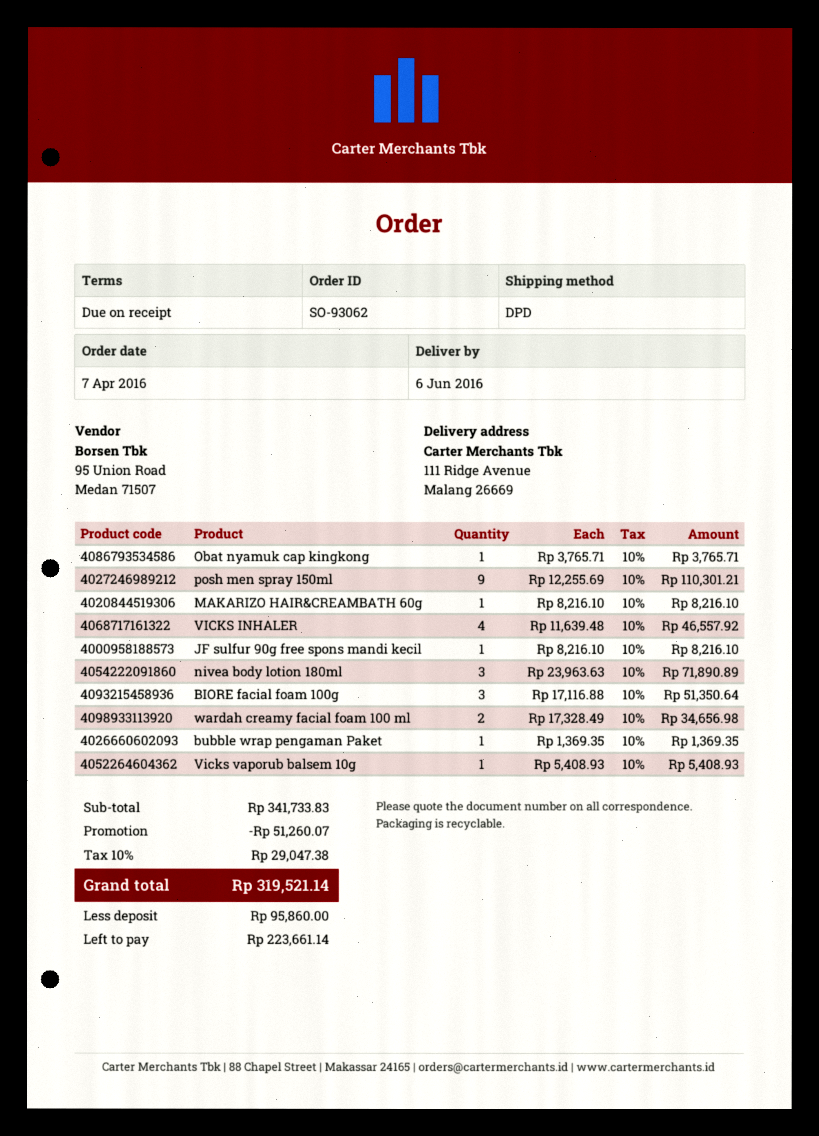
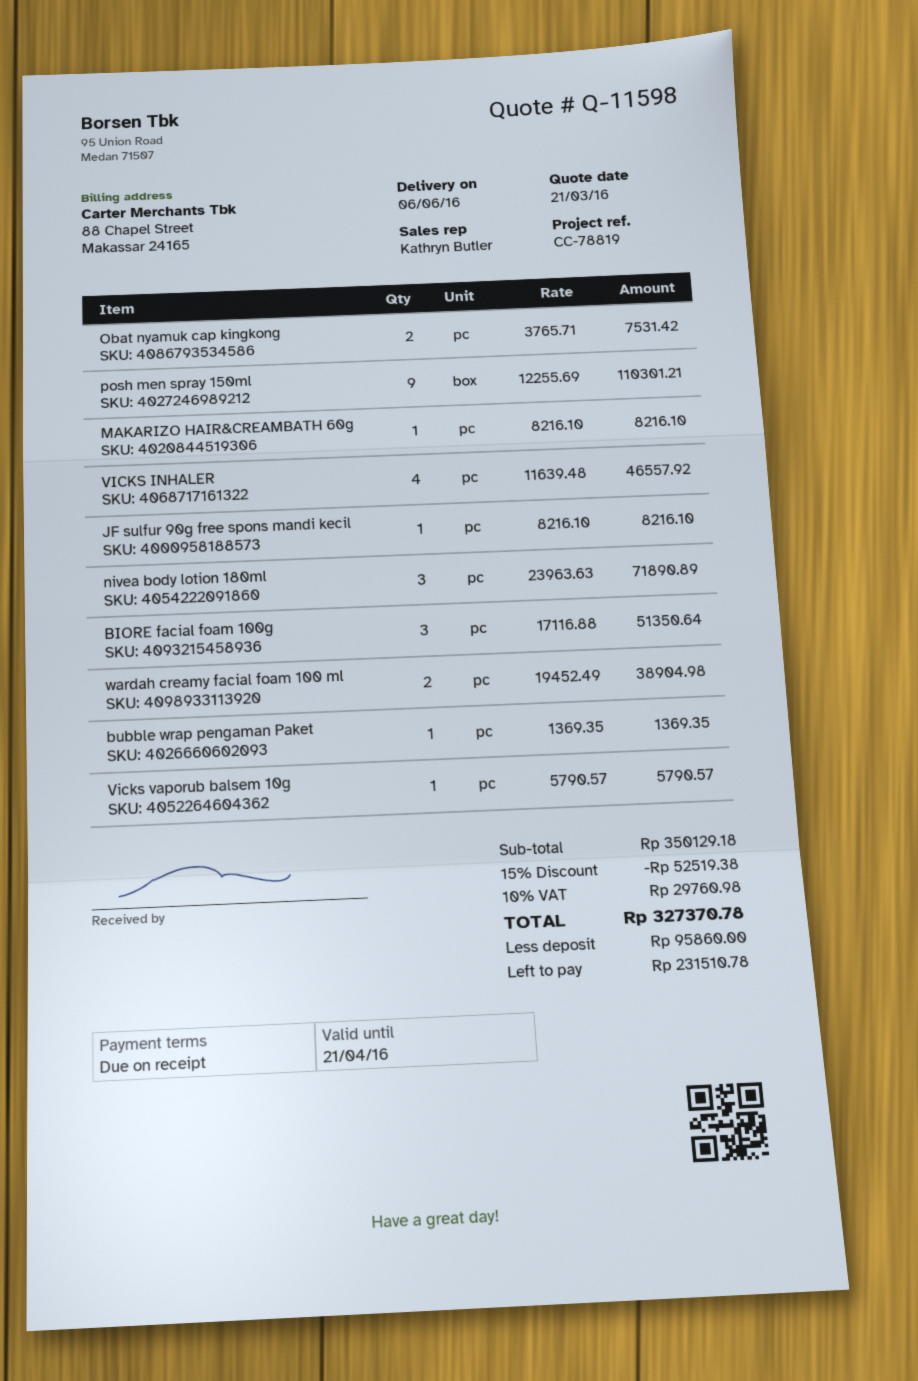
Obat nyamuk cap kingkong: 1 x 3765.71 = 3765.71 -> 2 x 3765.71 = 7531.42
wardah creamy facial foam 100 ml: 2 x 17328.49 = 34656.98 -> 2 x 19452.49 = 38904.98
Vicks vaporub balsem 10g: 1 x 5408.93 = 5408.93 -> 1 x 5790.57 = 5790.57
subtotal: 341733.83 -> 350129.18
discount: 51260.07 -> 52519.38
tax: 10% = 29047.38 -> 10% = 29760.98
total: 319521.14 -> 327370.78
balance: 223661.14 -> 231510.78

